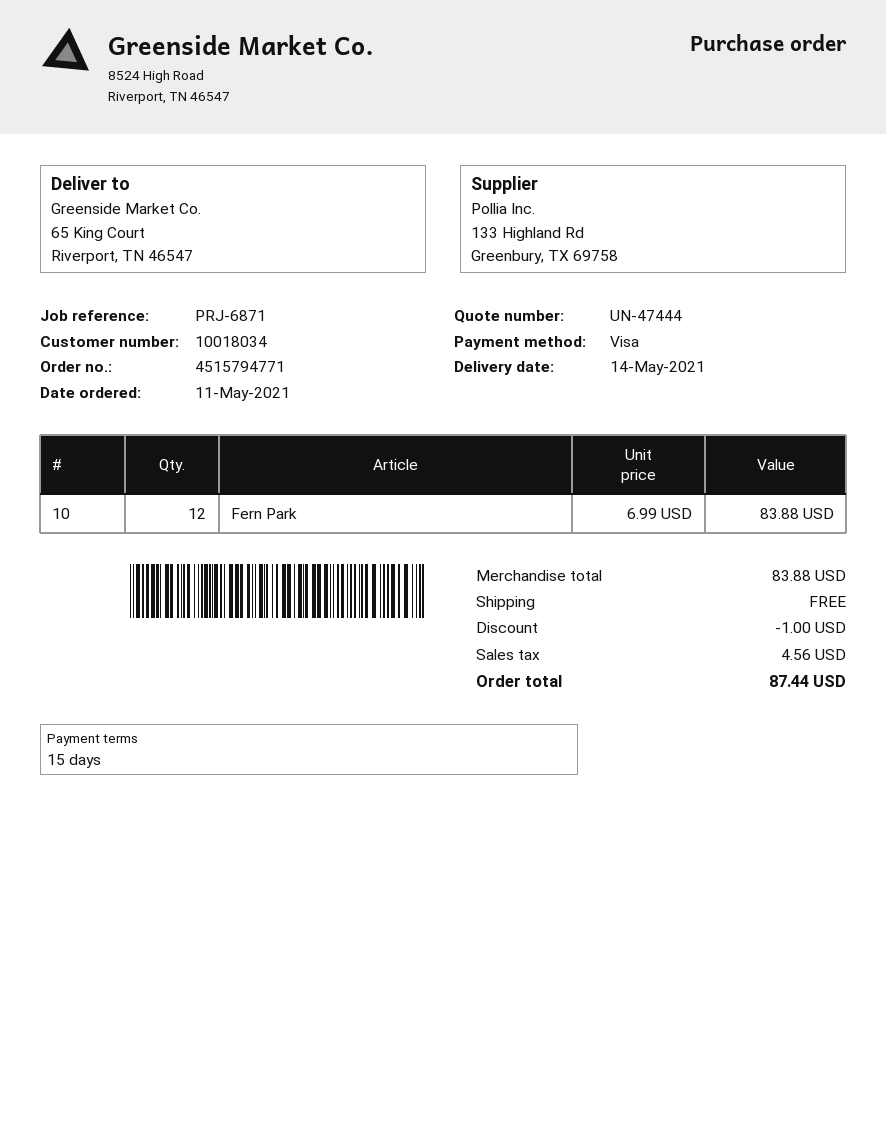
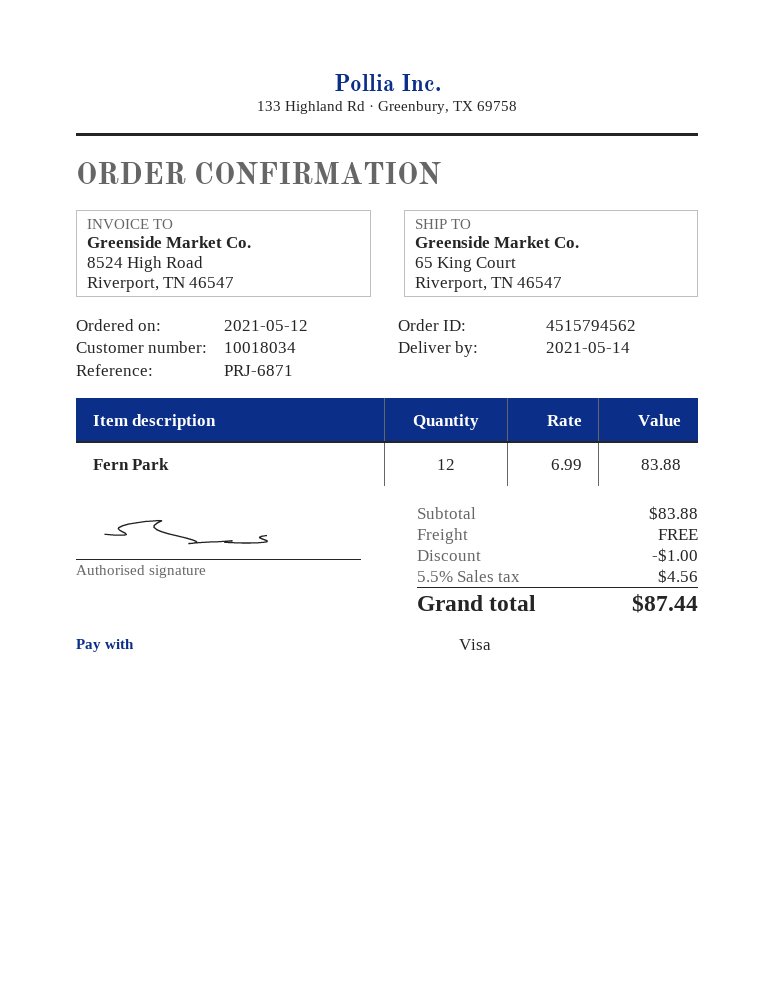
order number: 4515794771 -> 4515794562
order date: 2021-05-11 -> 2021-05-12

